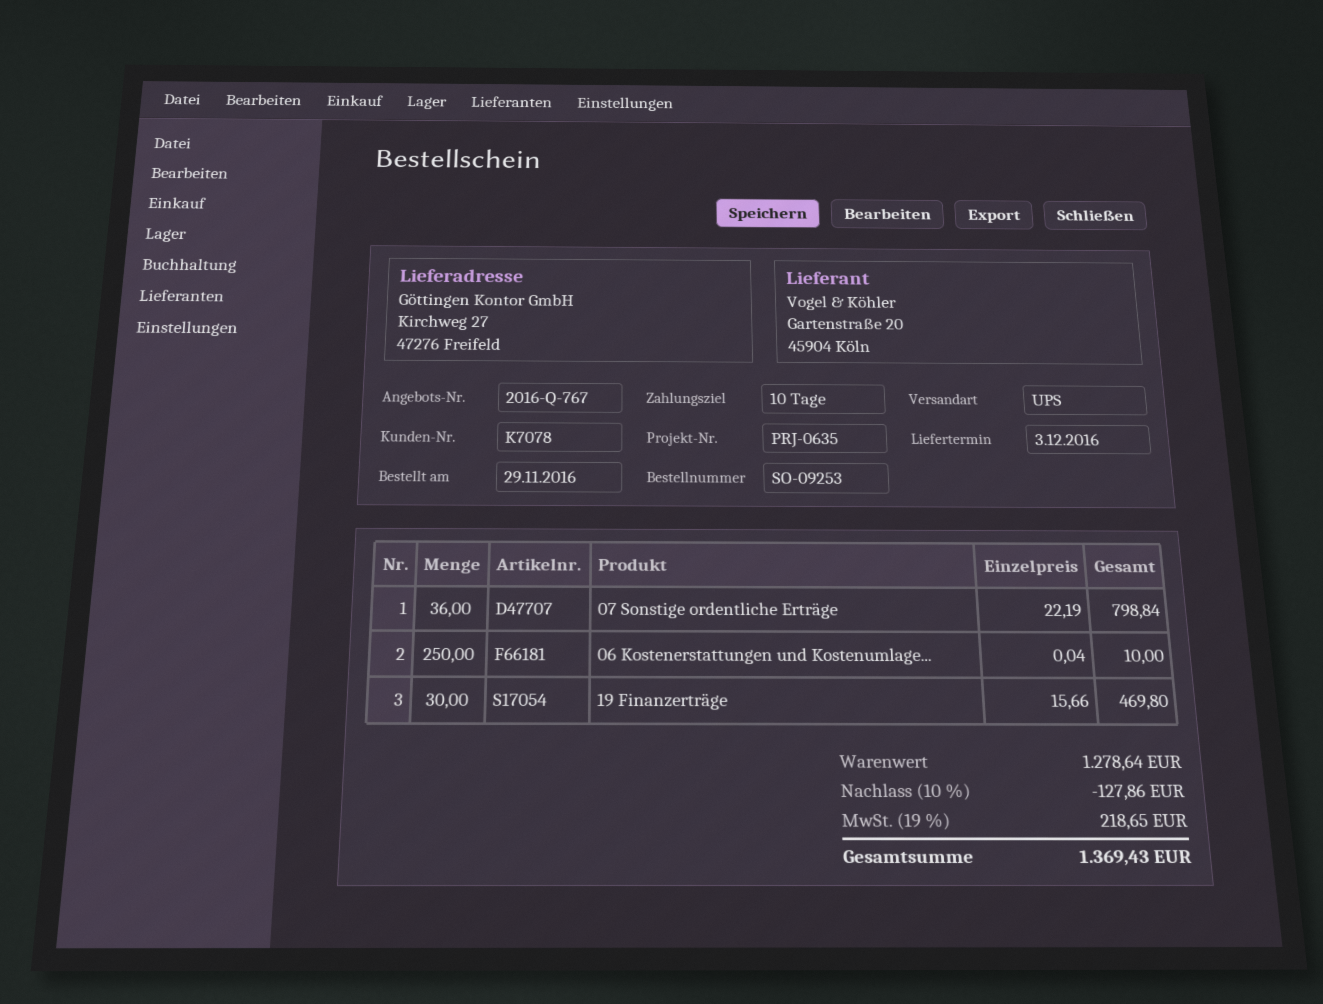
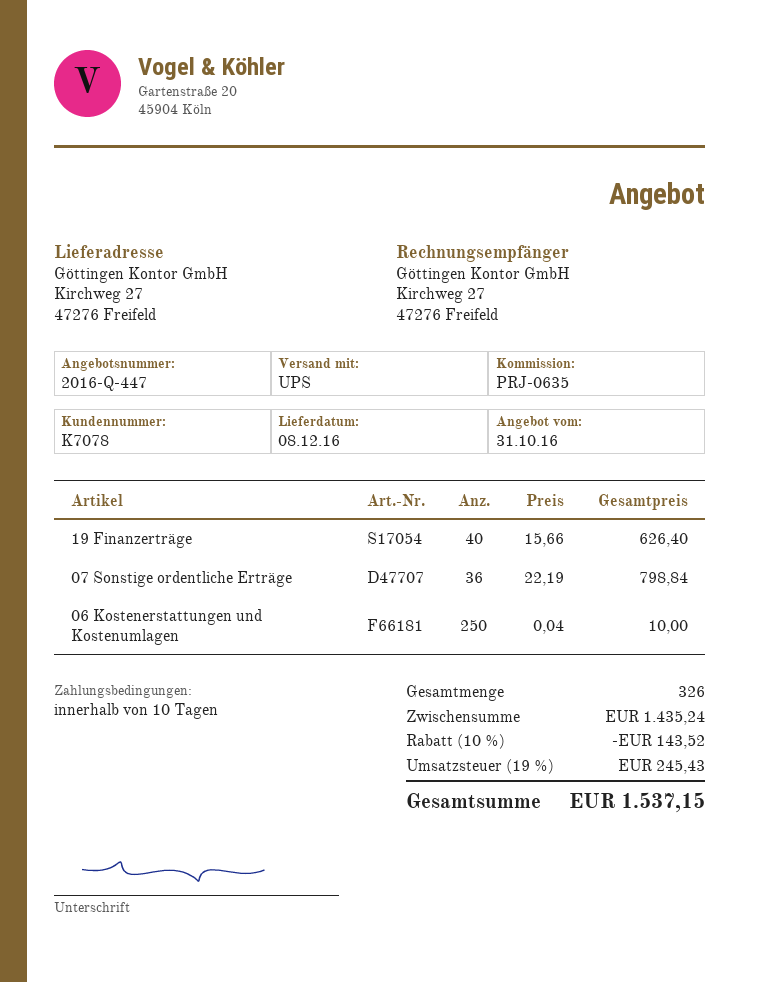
quote number: 2016-Q-767 -> 2016-Q-447
delivery date: 2016-12-03 -> 2016-12-08
19 Finanzerträge: 30 x 15.66 = 469.80 -> 40 x 15.66 = 626.40
subtotal: 1278.64 -> 1435.24
discount: 10% = 127.86 -> 10% = 143.52
tax: 19% = 218.65 -> 19% = 245.43
total: 1369.43 -> 1537.15

